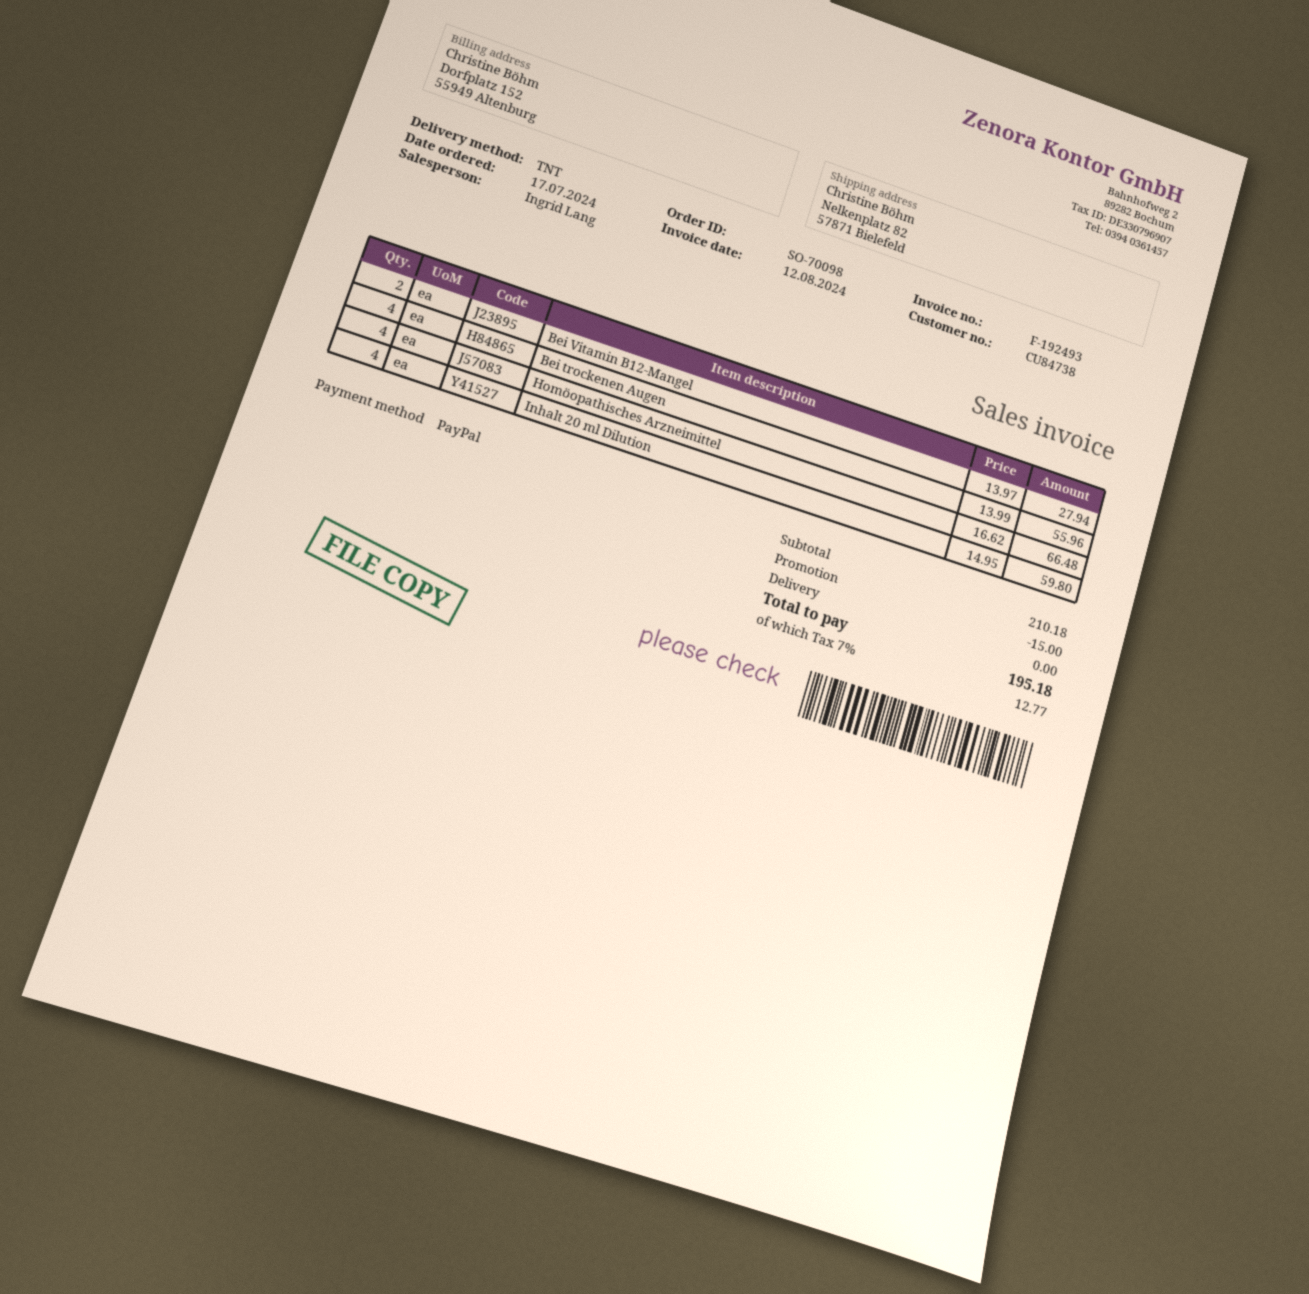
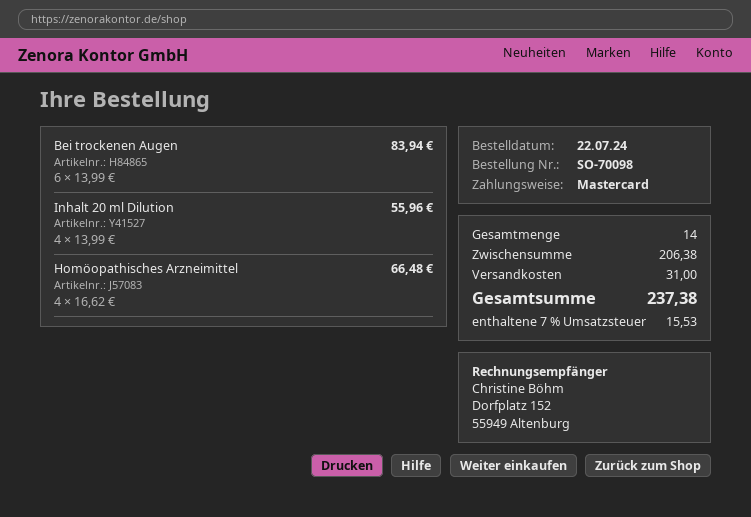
order date: 2024-07-17 -> 2024-07-22
payment method: PayPal -> Mastercard
Bei Vitamin B12-Mangel: 2 x 13.97 = 27.94 -> none
Bei trockenen Augen: 4 x 13.99 = 55.96 -> 6 x 13.99 = 83.94
Inhalt 20 ml Dilution: 4 x 14.95 = 59.80 -> 4 x 13.99 = 55.96
subtotal: 210.18 -> 206.38
discount: 15.00 -> none
shipping: 0.00 -> 31.00
tax: 7% = 12.77 -> 7% = 15.53
total: 195.18 -> 237.38

